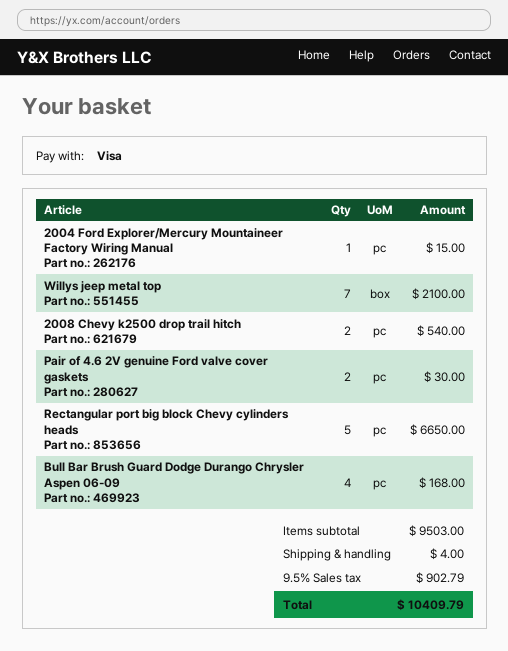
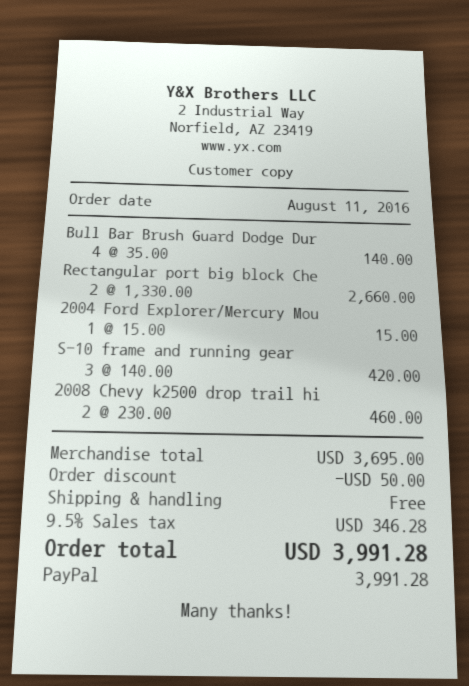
payment method: Visa -> PayPal
Willys jeep metal top: 7 for 2100.00 -> none
2008 Chevy k2500 drop trail hitch: 2 for 540.00 -> 2 for 460.00
Pair of 4.6 2V genuine Ford valve cover gaskets: 2 for 30.00 -> none
Rectangular port big block Chevy cylinders heads: 5 for 6650.00 -> 2 for 2660.00
Bull Bar Brush Guard Dodge Durango Chrysler Aspen 06-09: 4 for 168.00 -> 4 for 140.00
S-10 frame and running gear: none -> 3 for 420.00
subtotal: 9503.00 -> 3695.00
discount: none -> 50.00
shipping: 4.00 -> 0.00
tax: 9.5% = 902.79 -> 9.5% = 346.28
total: 10409.79 -> 3991.28

